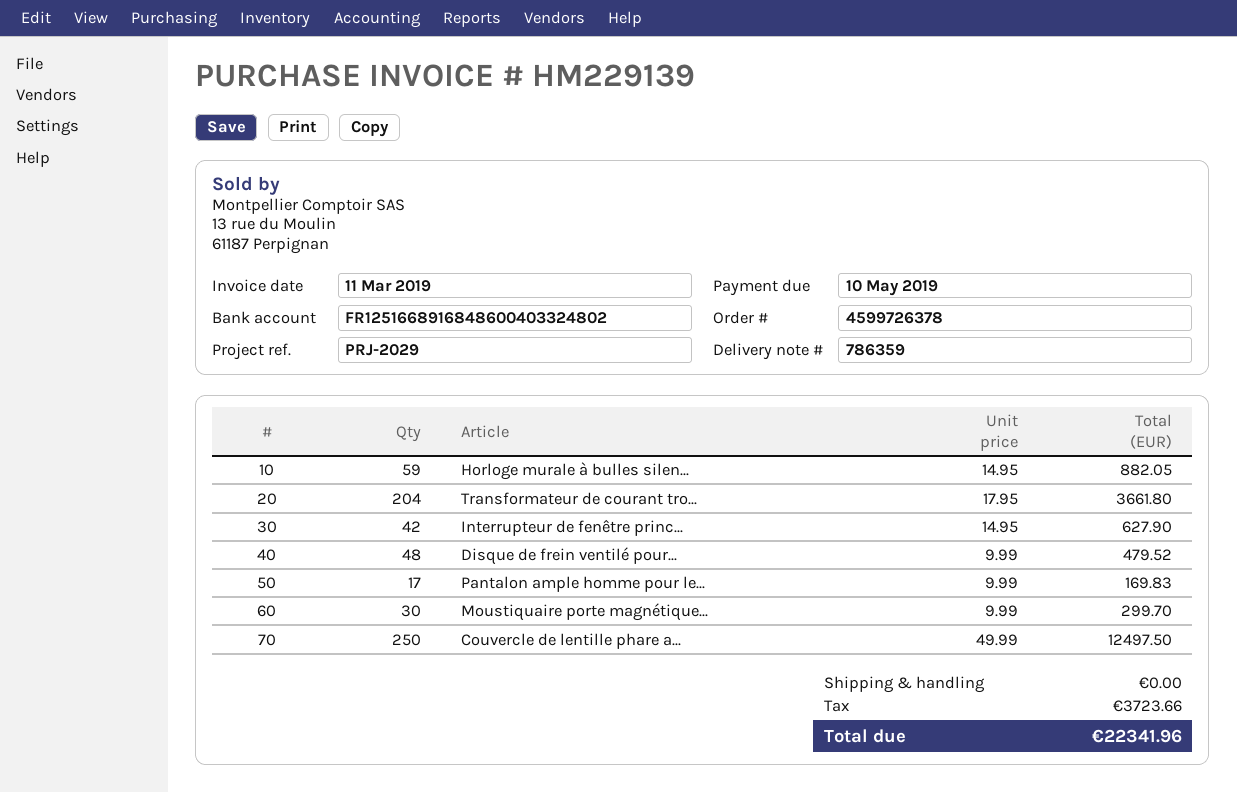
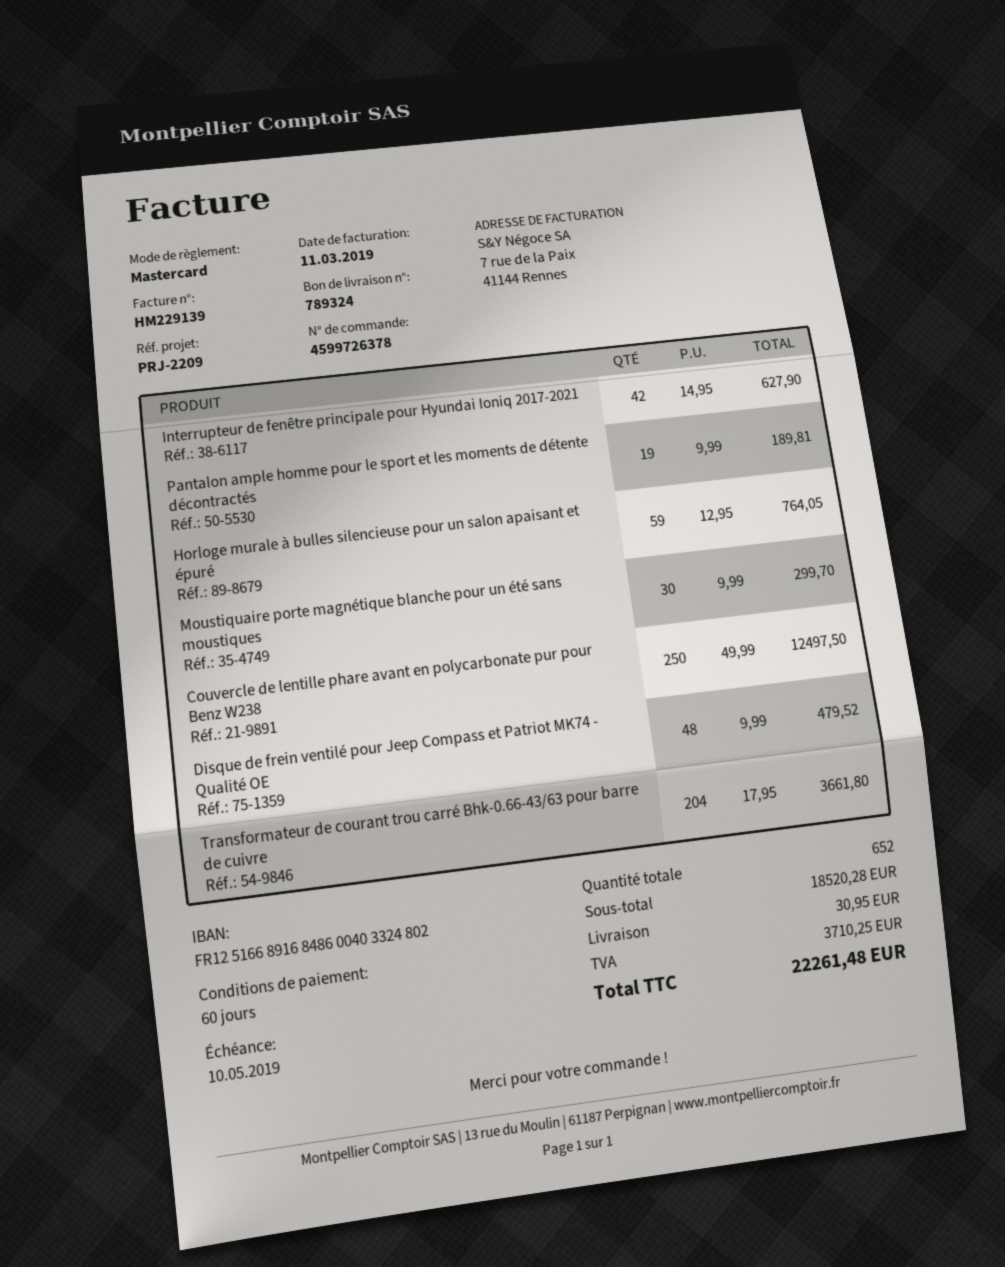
delivery note number: 786359 -> 789324
reference: PRJ-2029 -> PRJ-2209
Horloge murale à bulles silen...: 59 x 14.95 = 882.05 -> 59 x 12.95 = 764.05
Pantalon ample homme pour le...: 17 x 9.99 = 169.83 -> 19 x 9.99 = 189.81
shipping: 0.00 -> 30.95
tax: 3723.66 -> 3710.25
total: 22341.96 -> 22261.48

